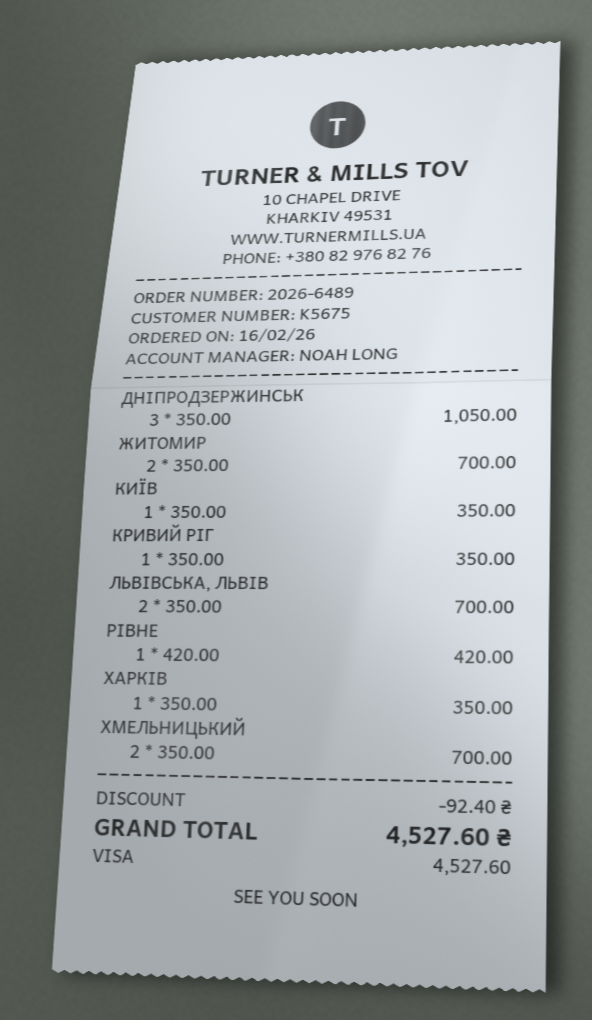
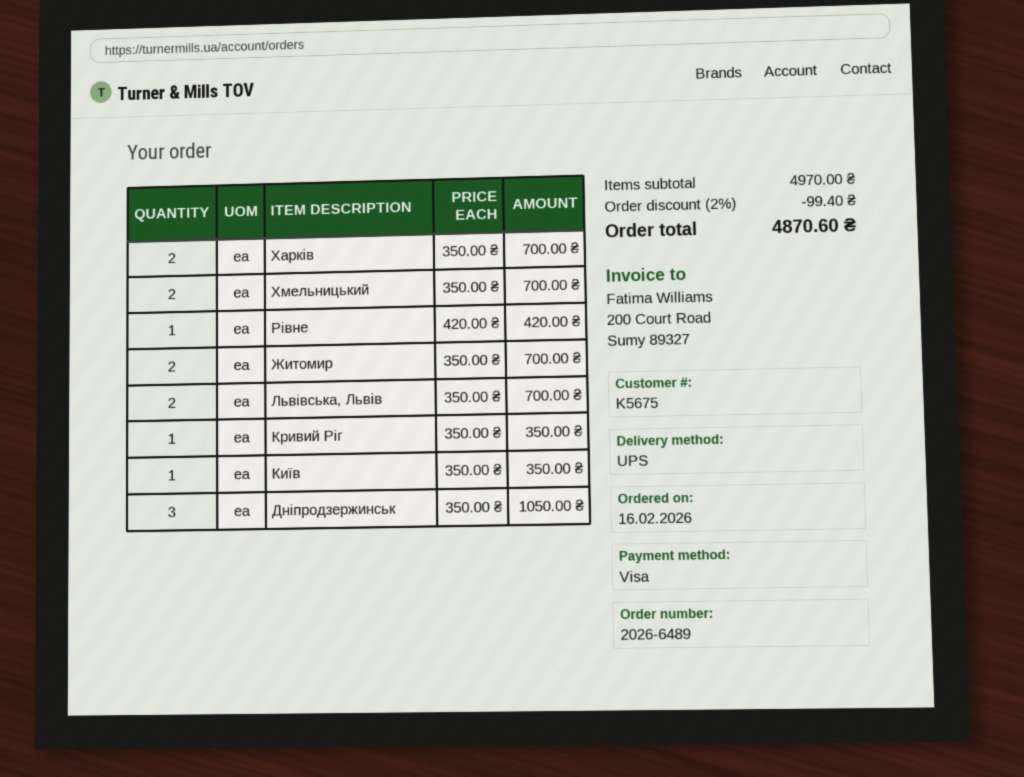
ХАРКІВ: 1 x 350.00 = 350.00 -> 2 x 350.00 = 700.00
discount: 92.40 -> 99.40
total: 4527.60 -> 4870.60

